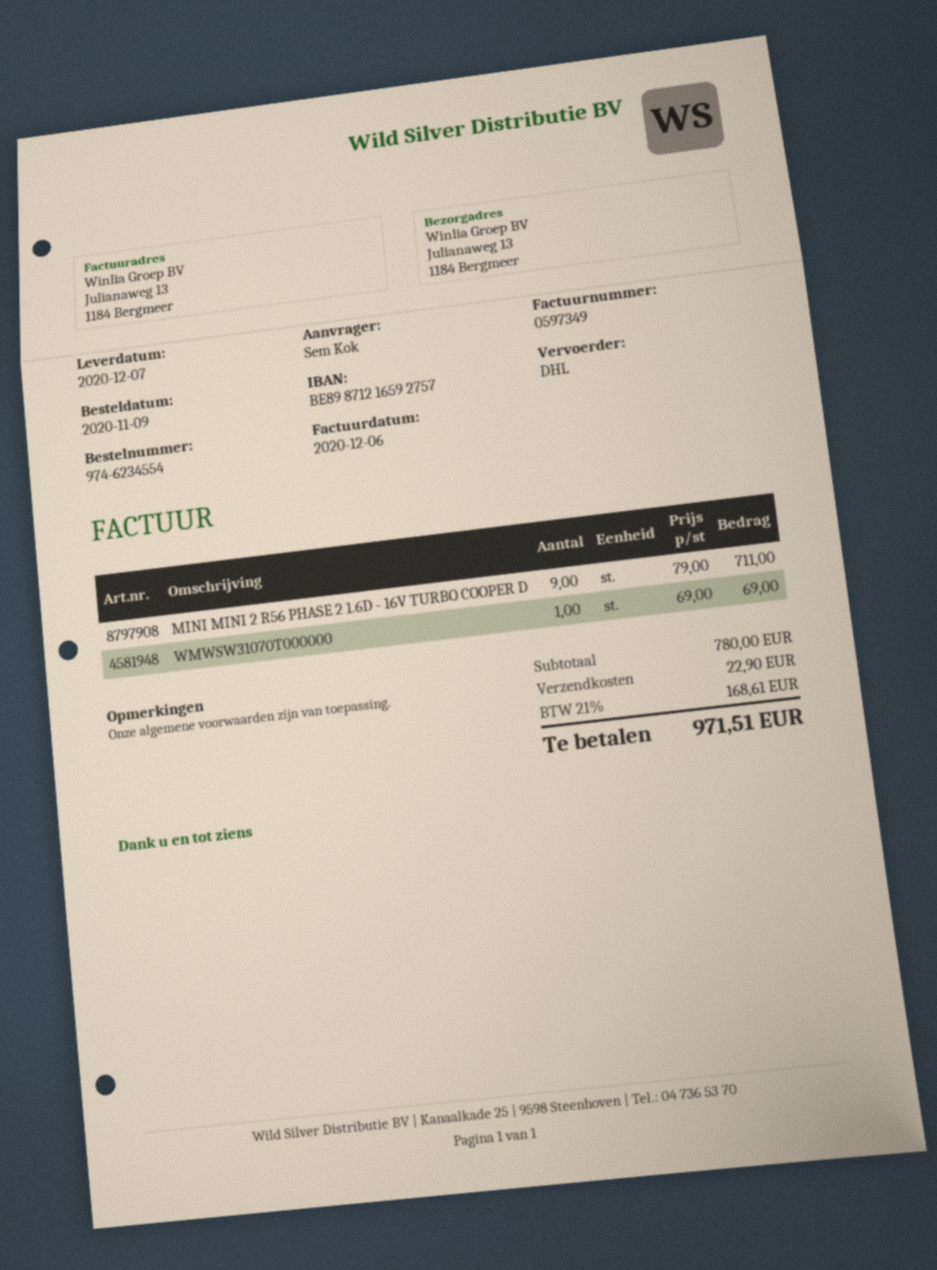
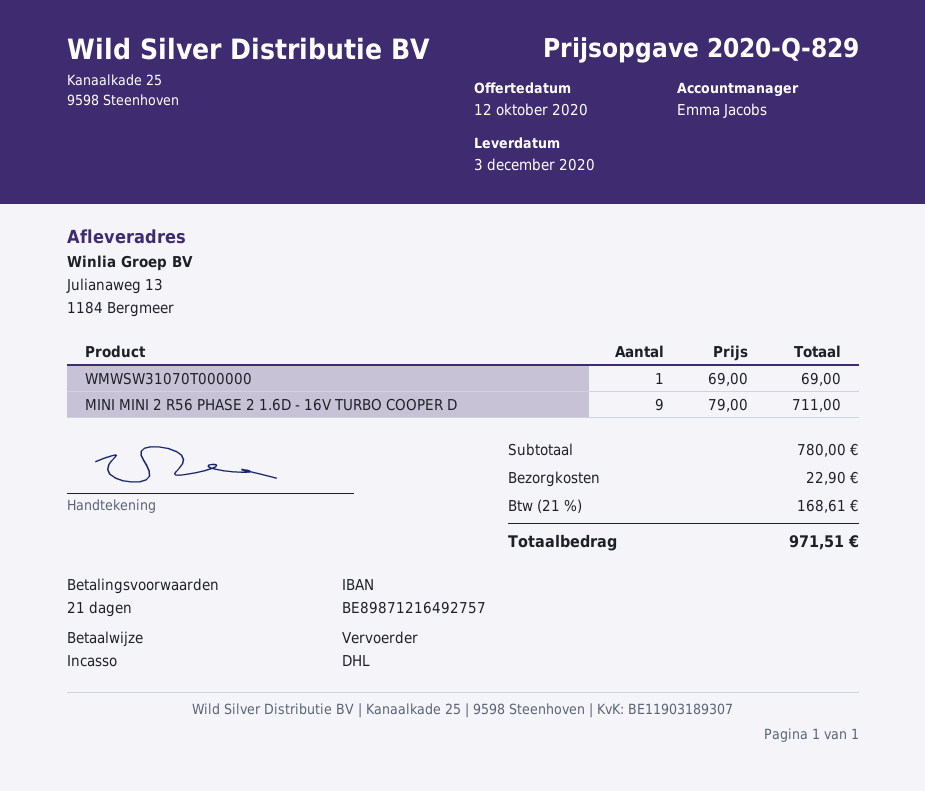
delivery date: 2020-12-07 -> 2020-12-03
bank account: BE89871216592757 -> BE89871216492757

